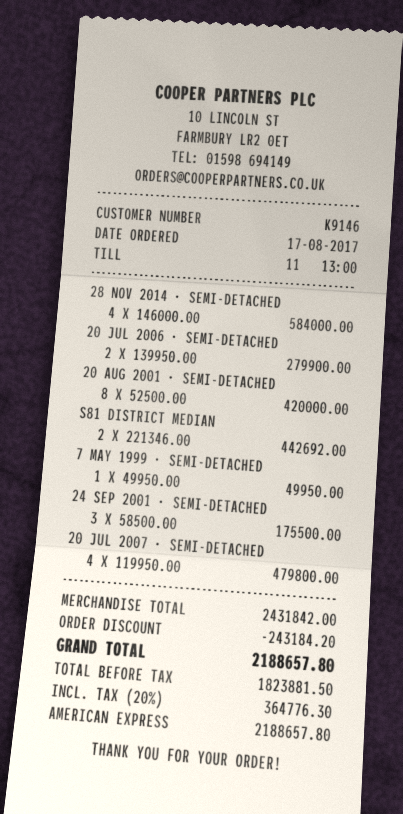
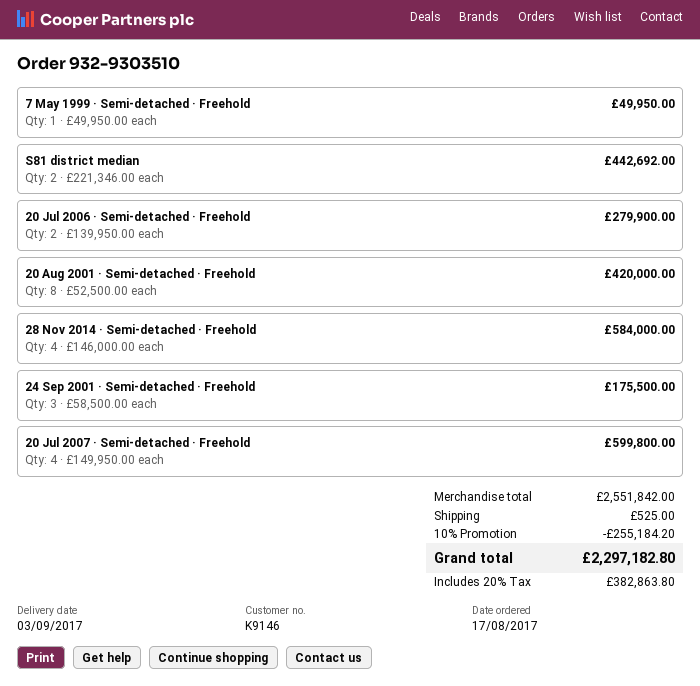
20 JUL 2007 · SEMI-DETACHED: 4 x 119950.00 = 479800.00 -> 4 x 149950.00 = 599800.00
subtotal: 2431842.00 -> 2551842.00
discount: 243184.20 -> 255184.20
shipping: none -> 525.00
tax: 20% = 364776.30 -> 20% = 382863.80
total: 2188657.80 -> 2297182.80

